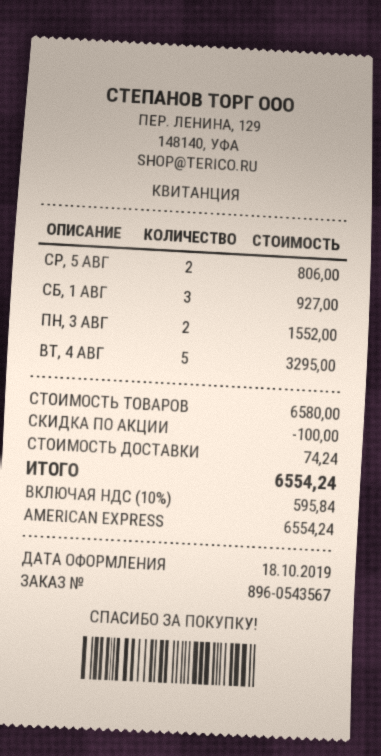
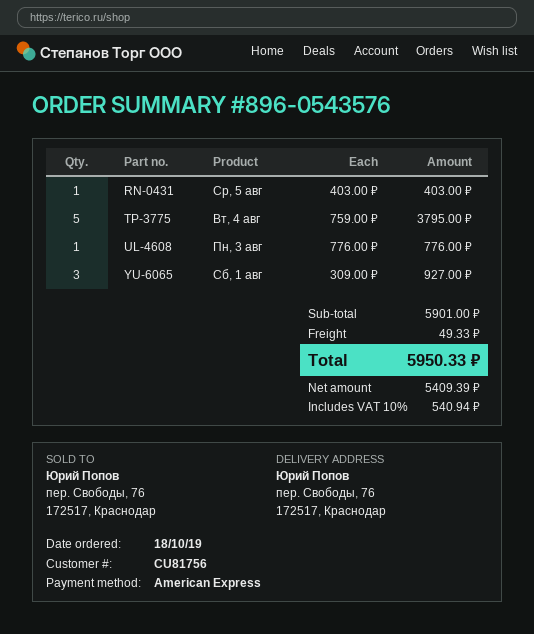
order number: 896-0543567 -> 896-0543576
СР, 5 АВГ: 2 for 806.00 -> 1 for 403.00
ПН, 3 АВГ: 2 for 1552.00 -> 1 for 776.00
ВТ, 4 АВГ: 5 for 3295.00 -> 5 for 3795.00
subtotal: 6580.00 -> 5901.00
discount: 100.00 -> none
shipping: 74.24 -> 49.33
tax: 10% = 595.84 -> 10% = 540.94
total: 6554.24 -> 5950.33

